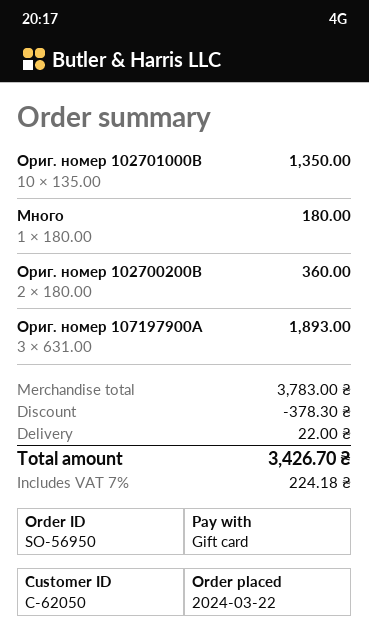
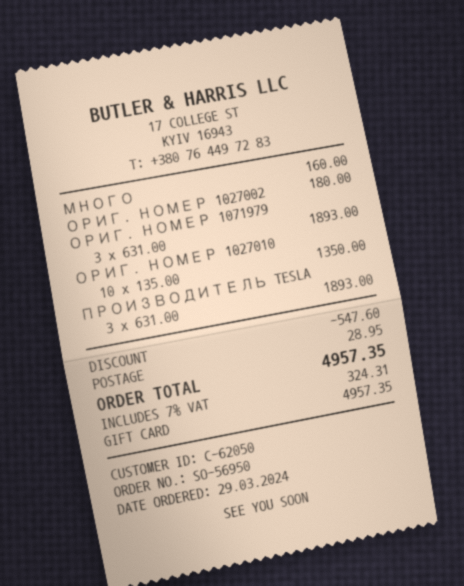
order date: 2024-03-22 -> 2024-03-29
Много: 1 x 180.00 = 180.00 -> 1 x 160.00 = 160.00
Ориг. номер 102700200B: 2 x 180.00 = 360.00 -> 1 x 180.00 = 180.00
ПРОИЗВОДИТЕЛЬ TESLA: none -> 3 x 631.00 = 1893.00
discount: 378.30 -> 547.60
shipping: 22.00 -> 28.95
tax: 7% = 224.18 -> 7% = 324.31
total: 3426.70 -> 4957.35

